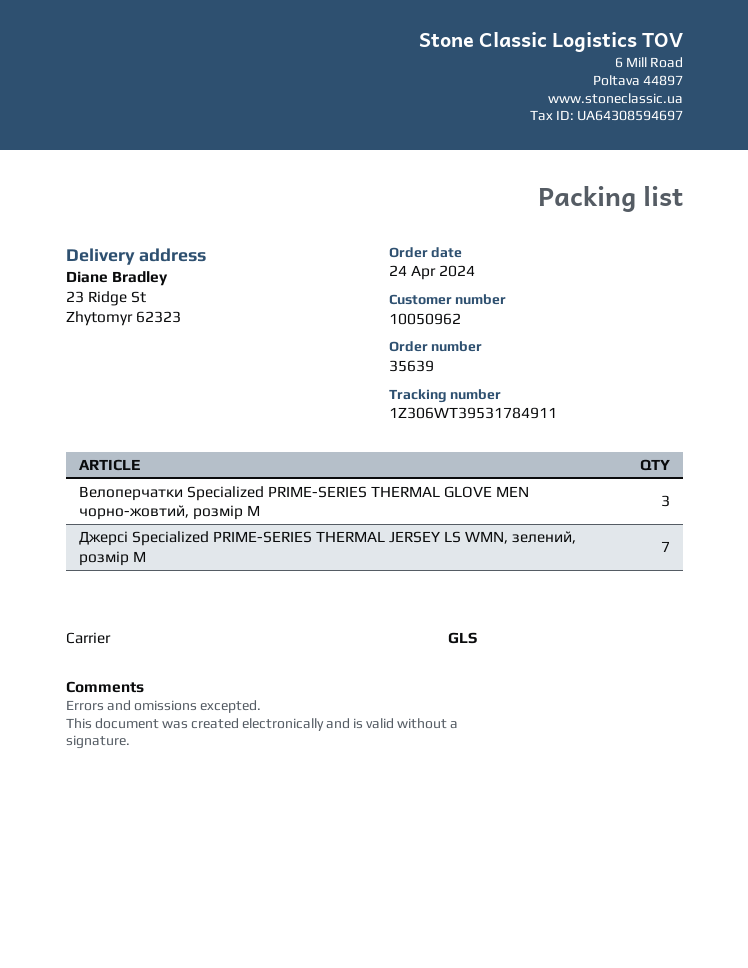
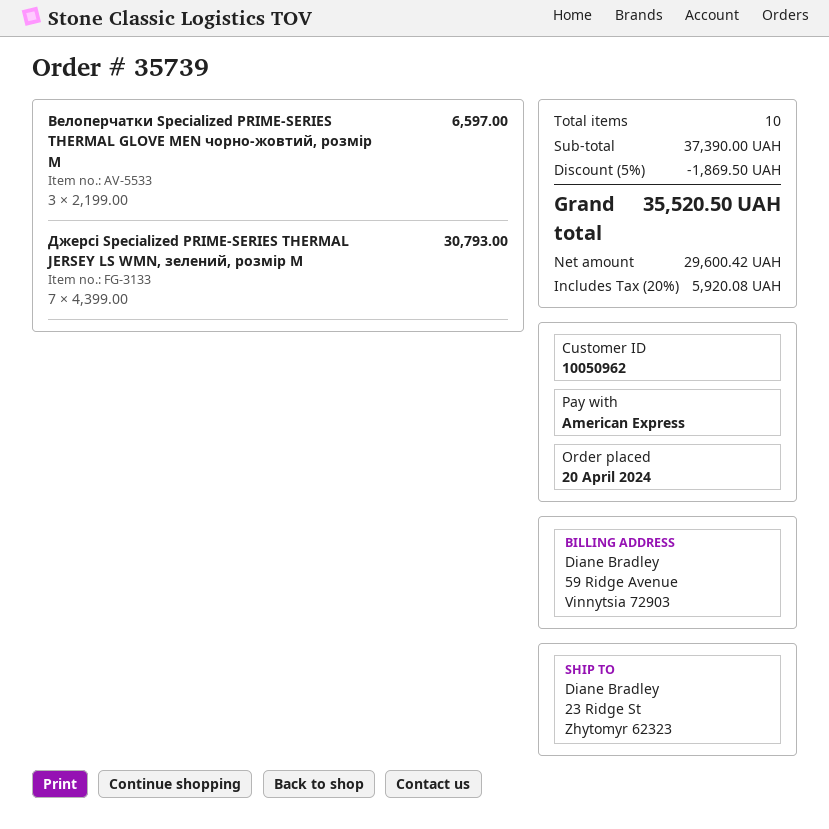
order number: 35639 -> 35739
order date: 2024-04-24 -> 2024-04-20

